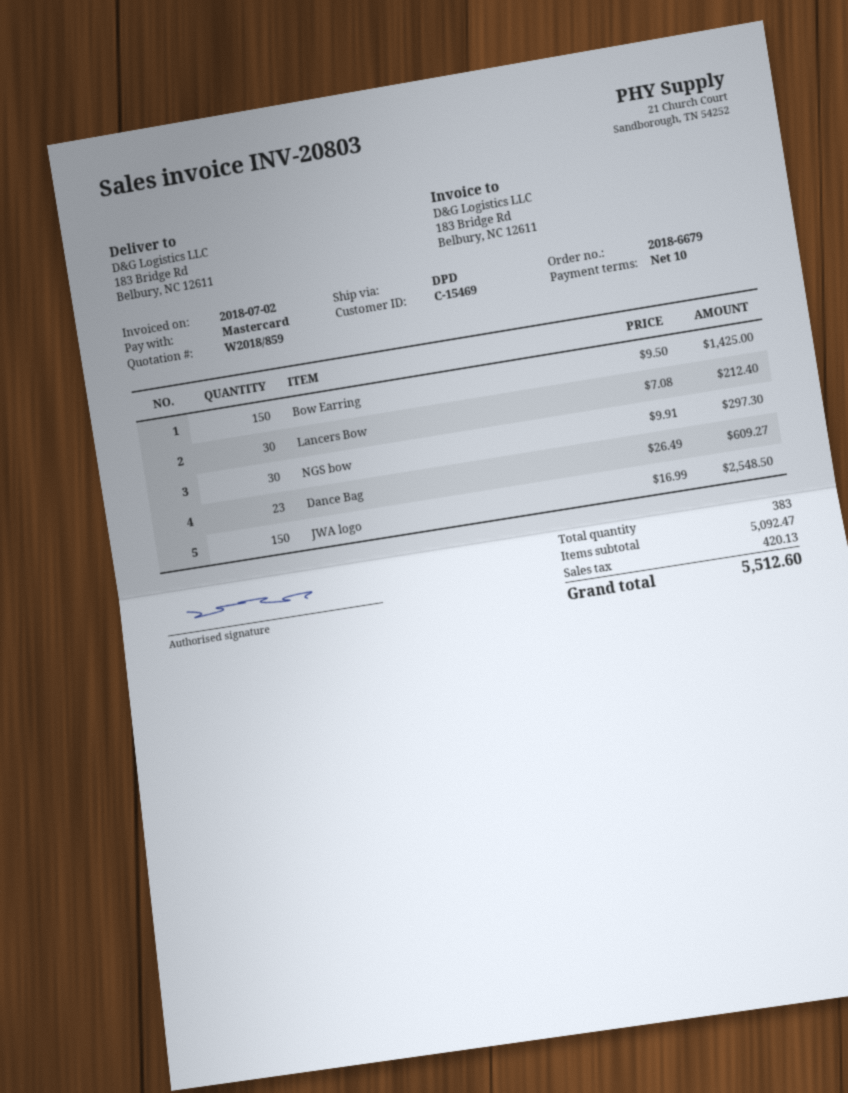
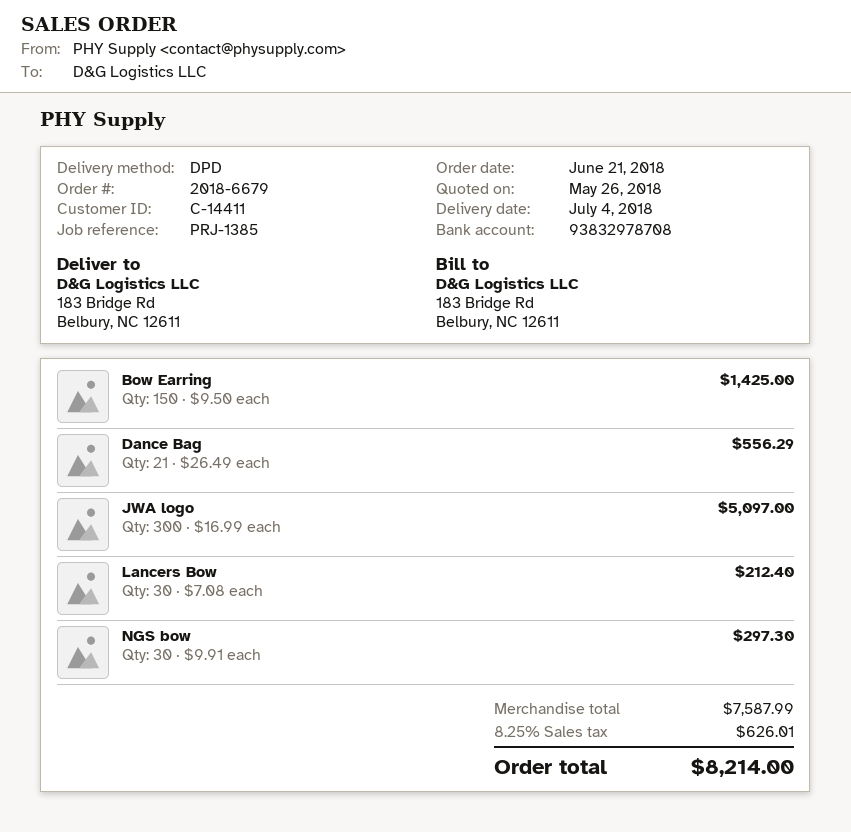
customer number: C-15469 -> C-14411
Dance Bag: 23 x 26.49 = 609.27 -> 21 x 26.49 = 556.29
JWA logo: 150 x 16.99 = 2548.50 -> 300 x 16.99 = 5097.00
subtotal: 5092.47 -> 7587.99
tax: 420.13 -> 626.01
total: 5512.60 -> 8214.00

